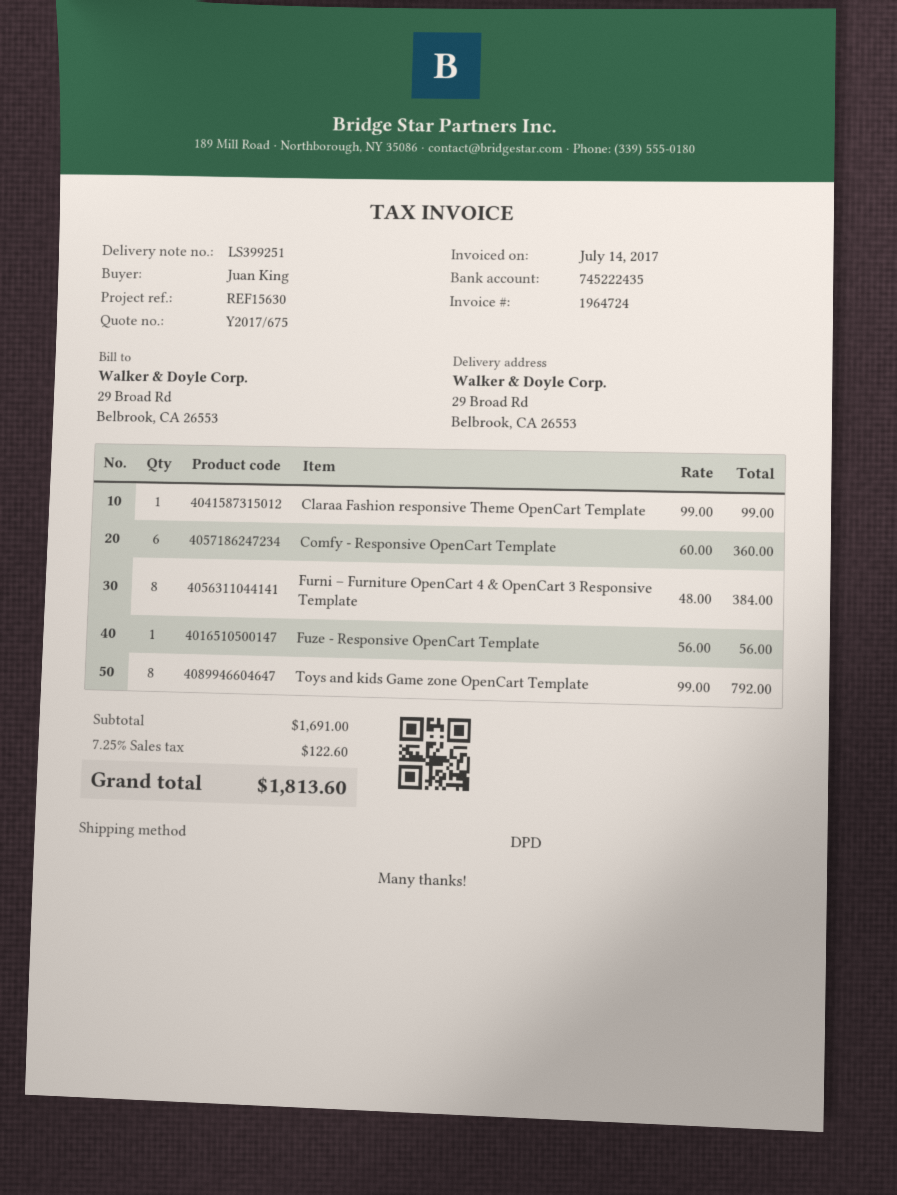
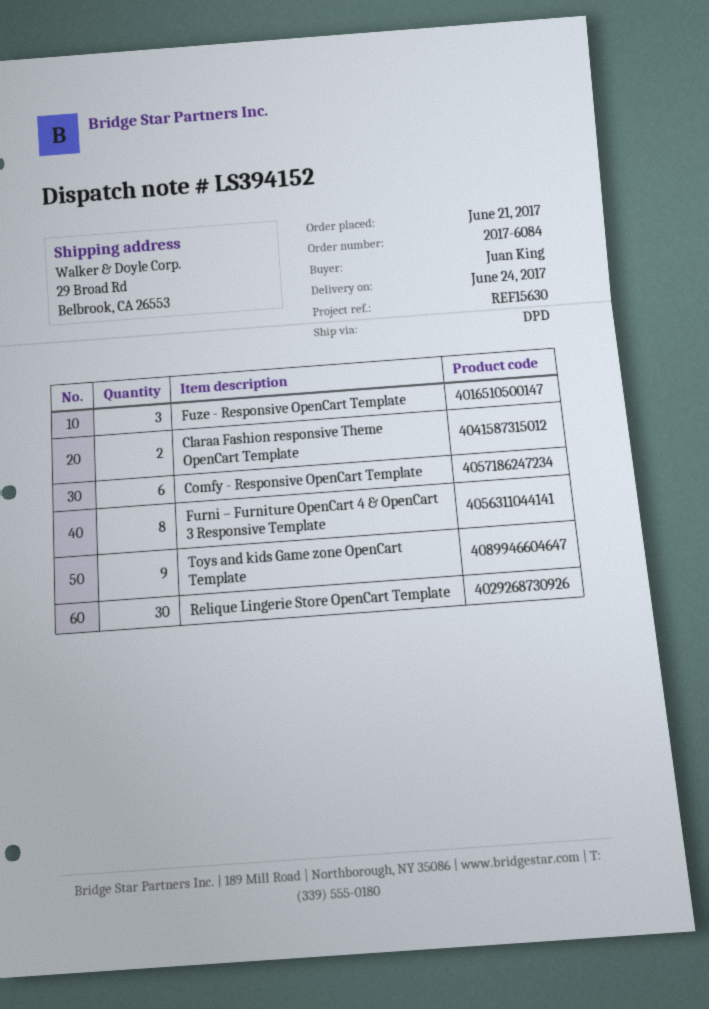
delivery note number: LS399251 -> LS394152
Claraa Fashion responsive Theme OpenCart Template: 1 -> 2
Fuze - Responsive OpenCart Template: 1 -> 3
Toys and kids Game zone OpenCart Template: 8 -> 9
Relique Lingerie Store OpenCart Template: none -> 30

